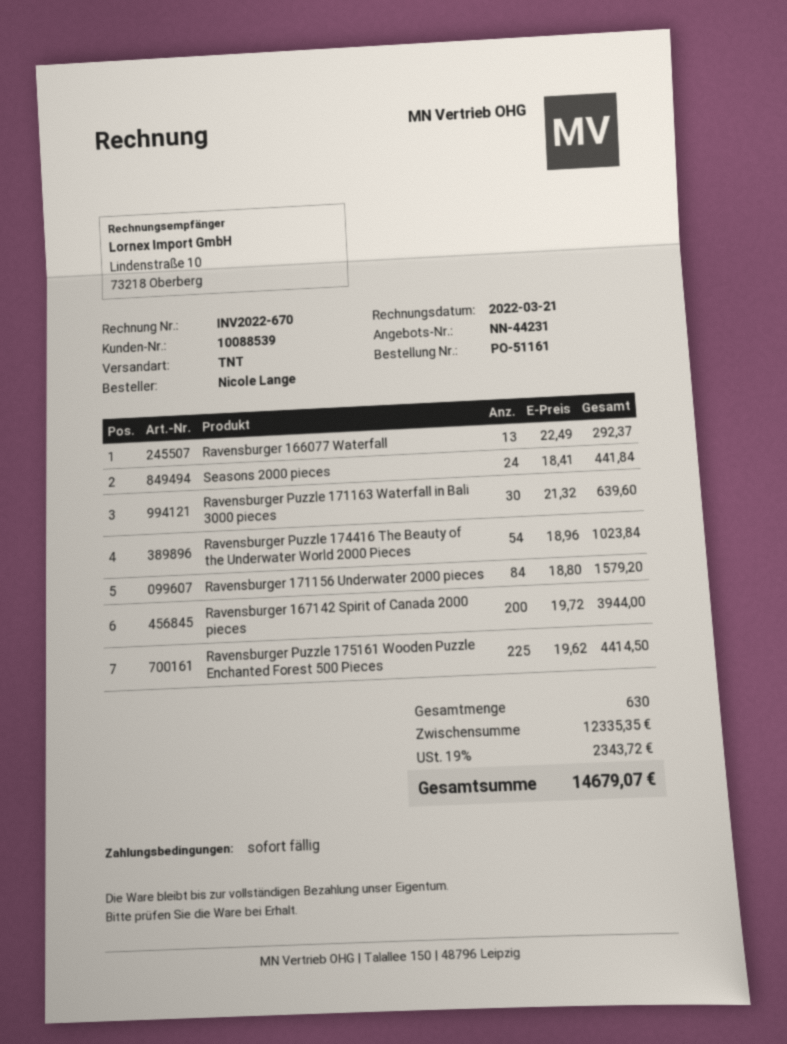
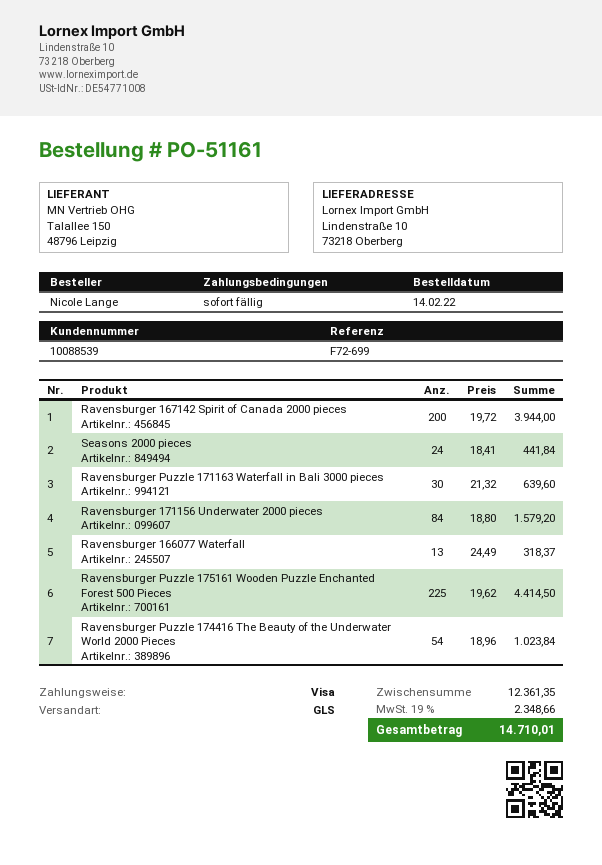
shipping method: TNT -> GLS
Ravensburger 166077 Waterfall: 13 x 22.49 = 292.37 -> 13 x 24.49 = 318.37
subtotal: 12335.35 -> 12361.35
tax: 19% = 2343.72 -> 19% = 2348.66
total: 14679.07 -> 14710.01

